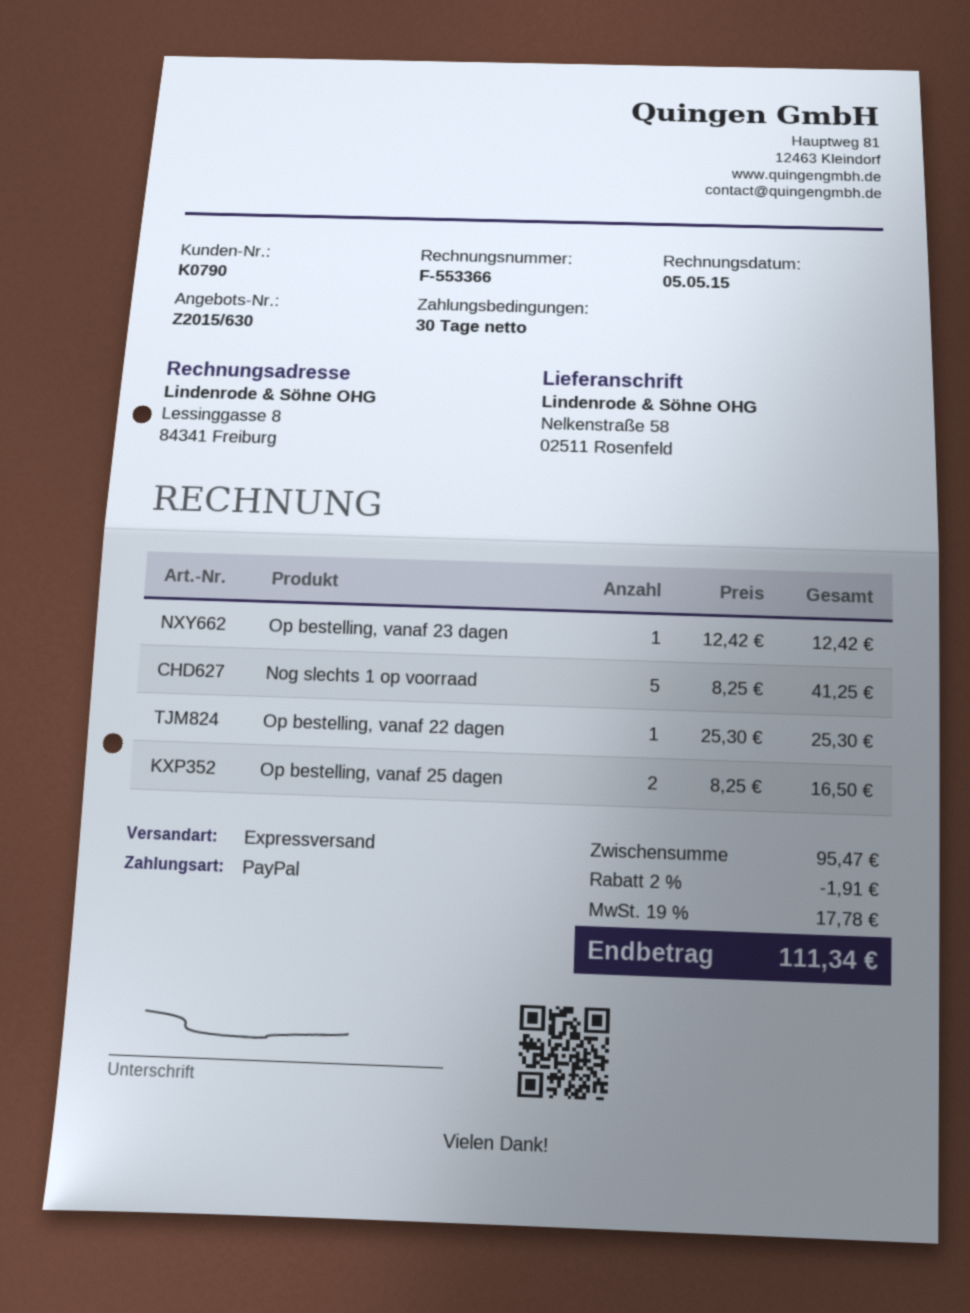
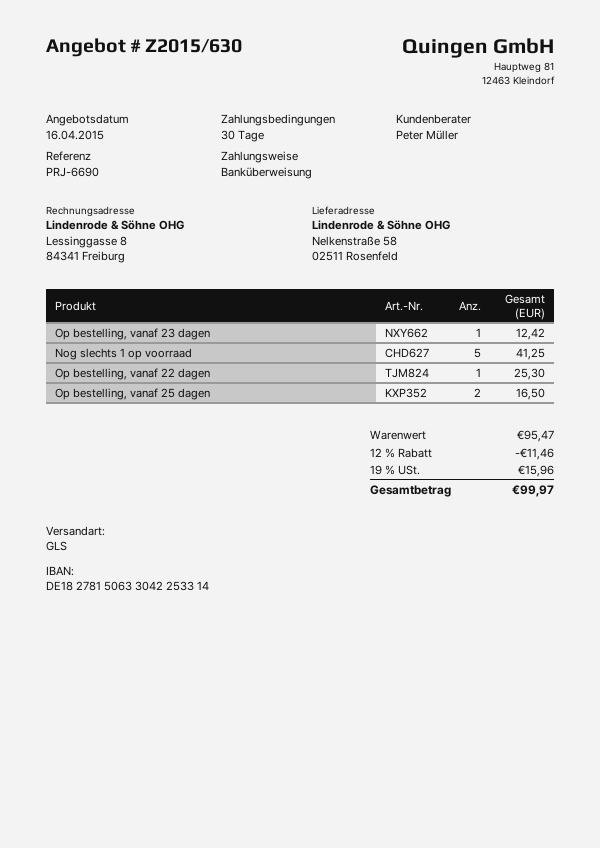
payment method: PayPal -> bank transfer
shipping method: express -> GLS
discount: 2% = 1.91 -> 12% = 11.46
tax: 19% = 17.78 -> 19% = 15.96
total: 111.34 -> 99.97

